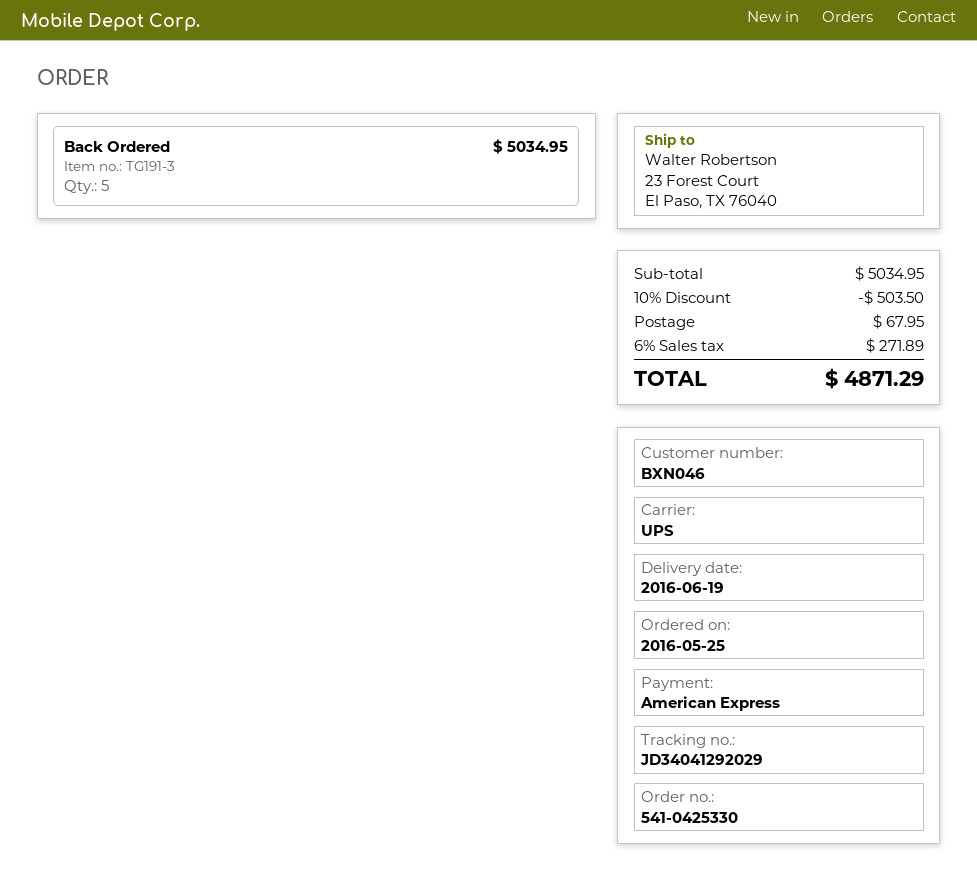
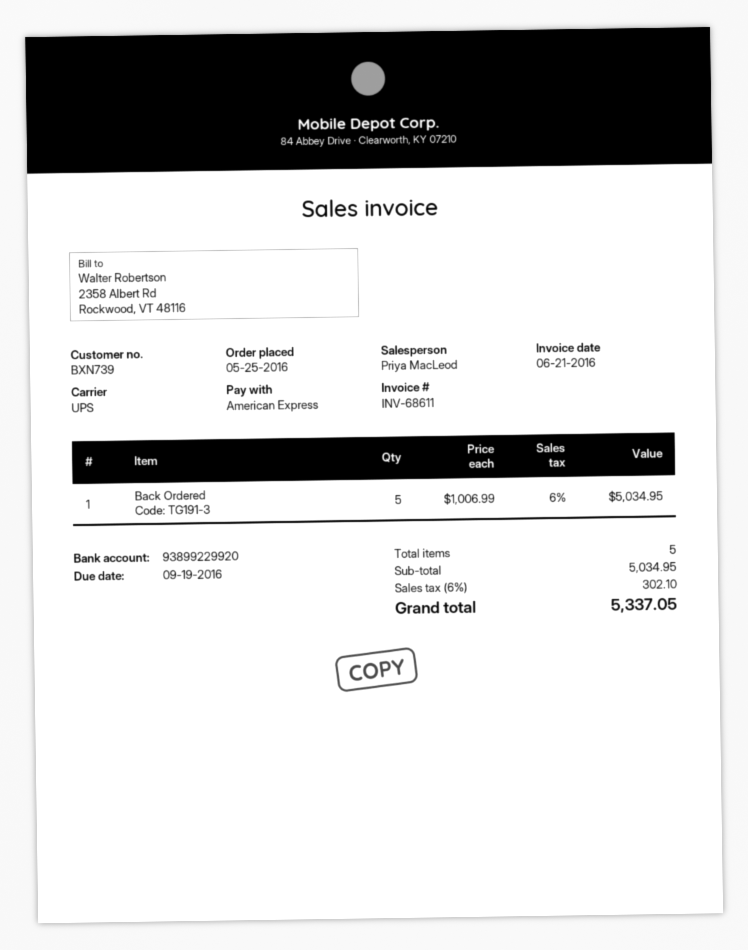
customer number: BXN046 -> BXN739
discount: 10% = 503.50 -> none
shipping: 67.95 -> none
tax: 6% = 271.89 -> 6% = 302.10
total: 4871.29 -> 5337.05

